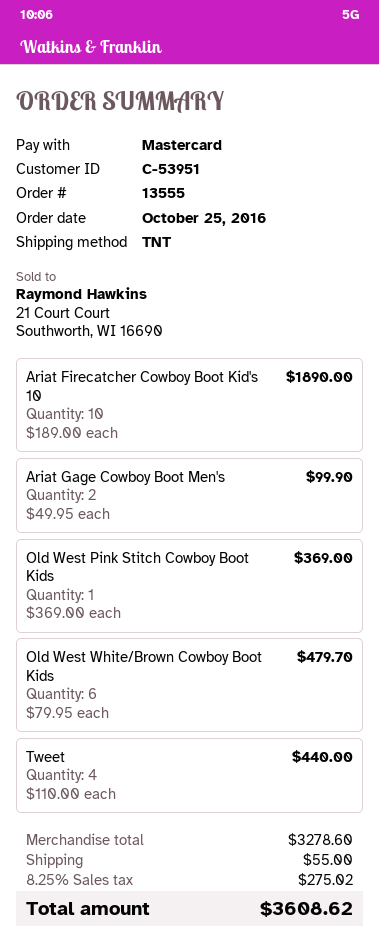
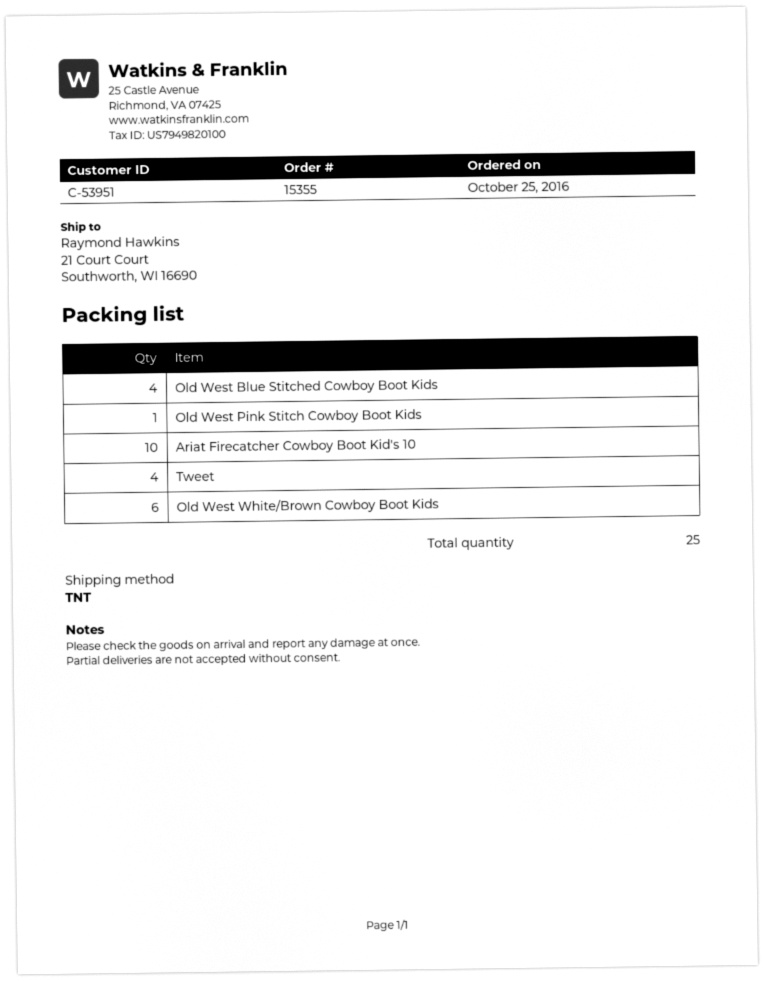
order number: 13555 -> 15355
Ariat Gage Cowboy Boot Men's: 2 -> none
Old West Blue Stitched Cowboy Boot Kids: none -> 4

